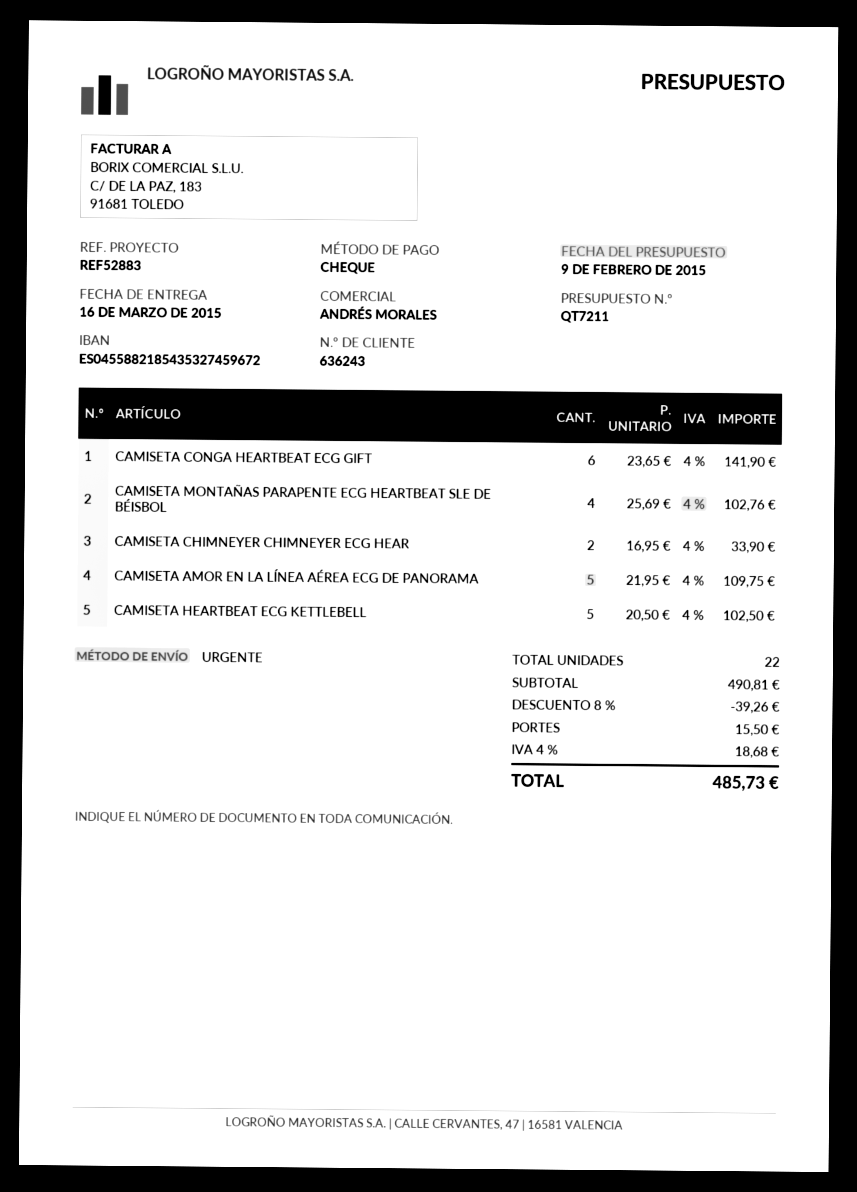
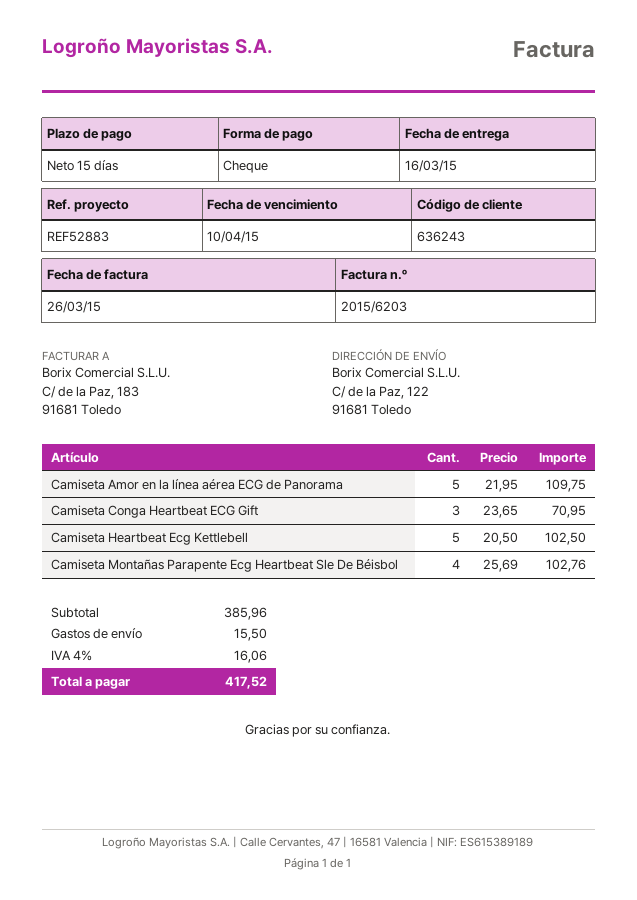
CAMISETA CONGA HEARTBEAT ECG GIFT: 6 x 23.65 = 141.90 -> 3 x 23.65 = 70.95
CAMISETA CHIMNEYER CHIMNEYER ECG HEAR: 2 x 16.95 = 33.90 -> none
subtotal: 490.81 -> 385.96
discount: 8% = 39.26 -> none
tax: 4% = 18.68 -> 4% = 16.06
total: 485.73 -> 417.52

